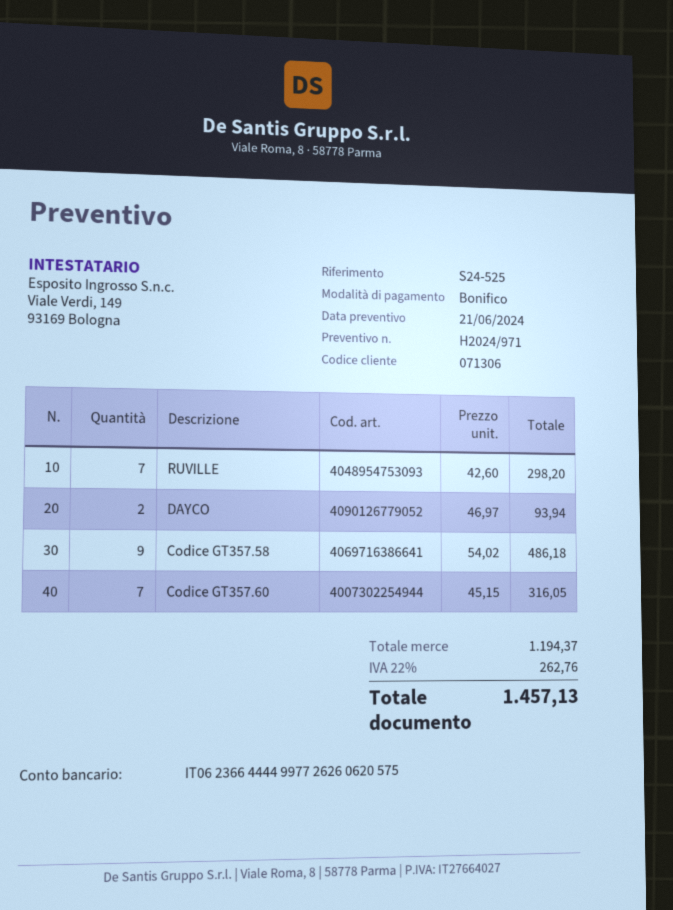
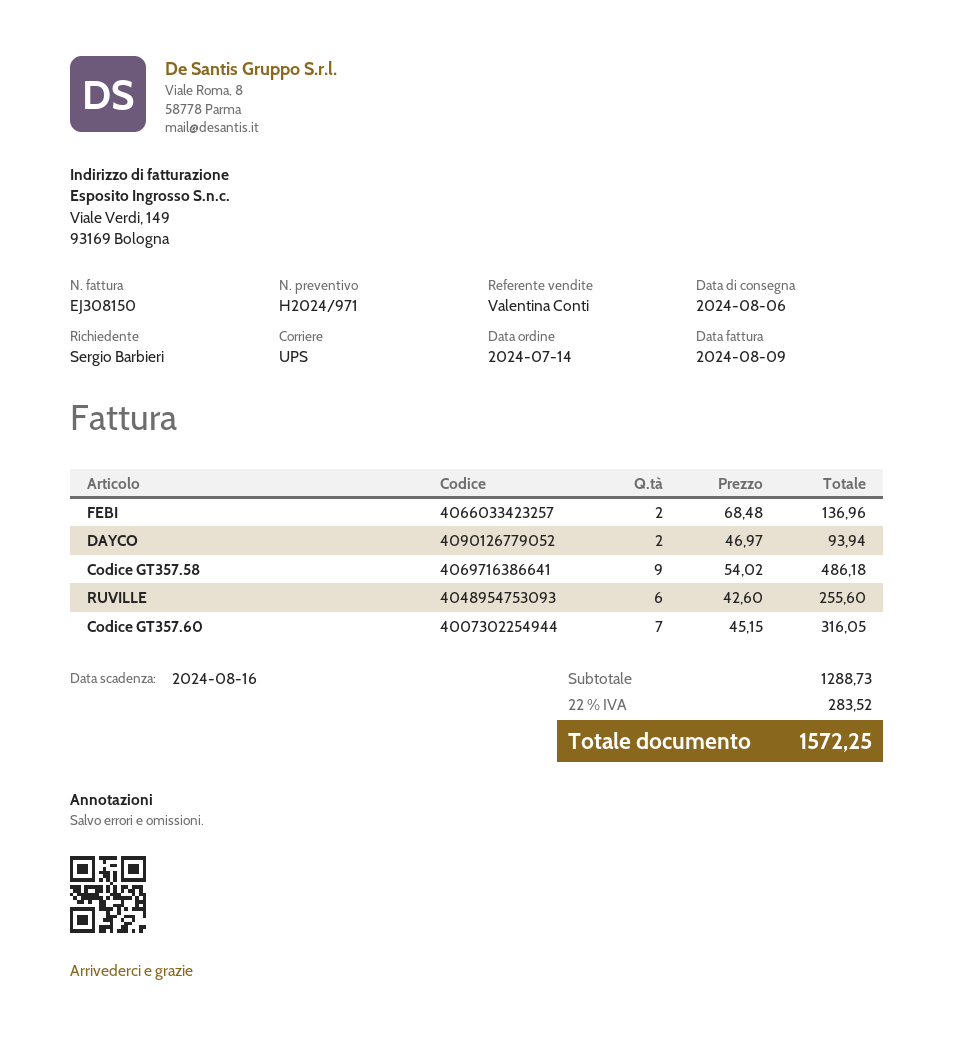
RUVILLE: 7 x 42.60 = 298.20 -> 6 x 42.60 = 255.60
FEBI: none -> 2 x 68.48 = 136.96
subtotal: 1194.37 -> 1288.73
tax: 22% = 262.76 -> 22% = 283.52
total: 1457.13 -> 1572.25

